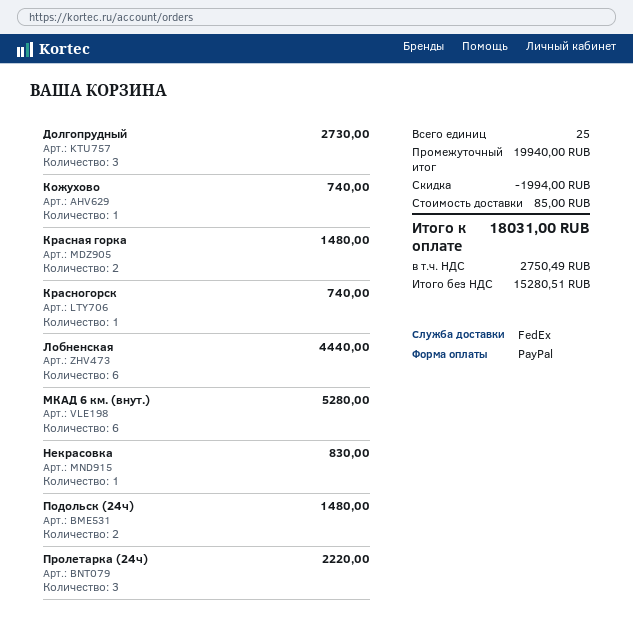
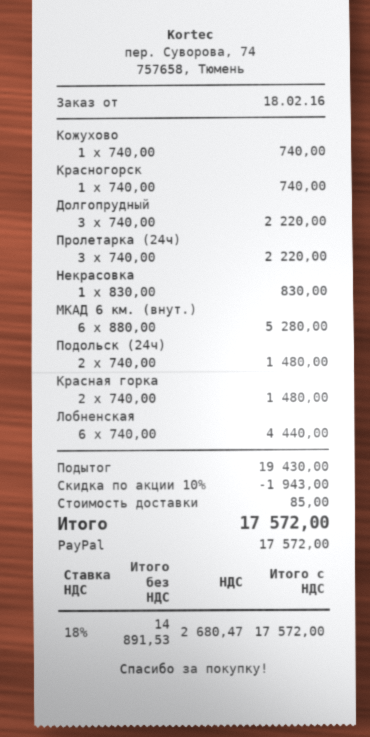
Долгопрудный: 3 for 2730.00 -> 3 for 2220.00
subtotal: 19940.00 -> 19430.00
discount: 1994.00 -> 1943.00
net: 15280.51 -> 14891.53
tax: 2750.49 -> 2680.47
total: 18031.00 -> 17572.00

